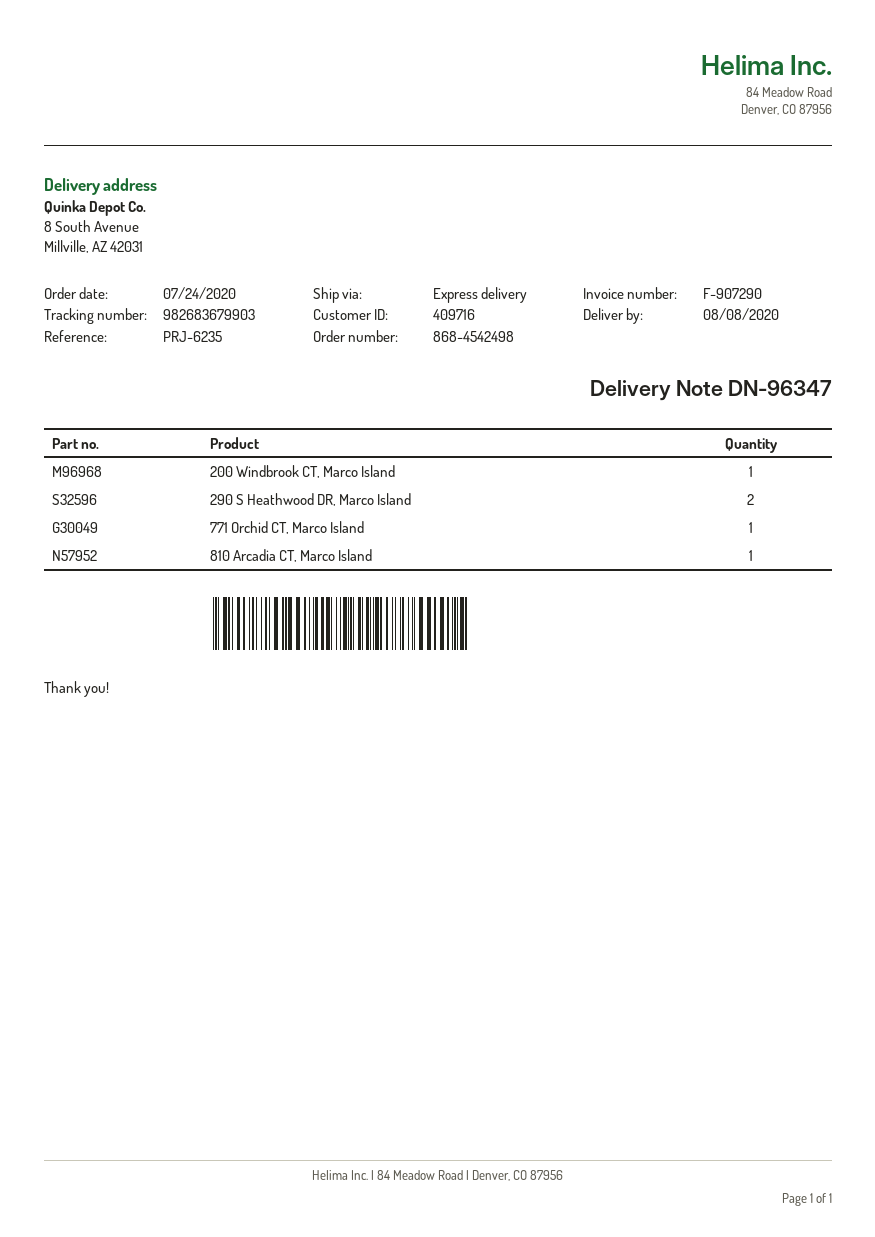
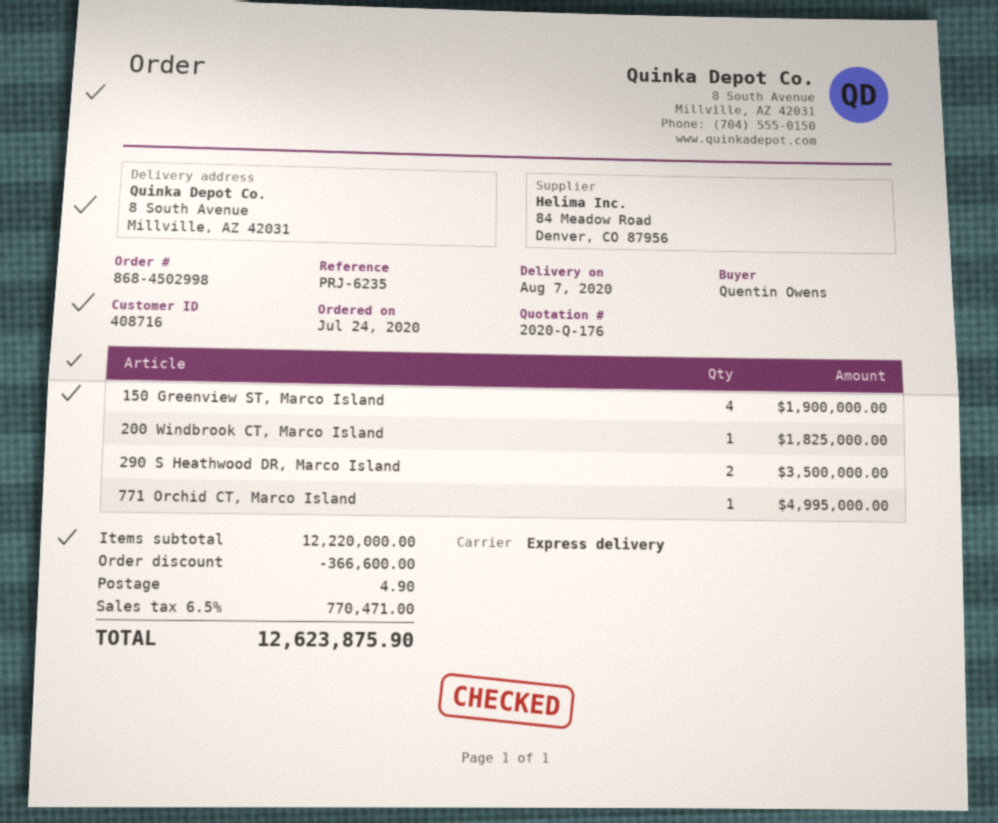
order number: 868-4542498 -> 868-4502998
delivery date: 2020-08-08 -> 2020-08-07
customer number: 409716 -> 408716
810 Arcadia CT, Marco Island: 1 -> none
150 Greenview ST, Marco Island: none -> 4

